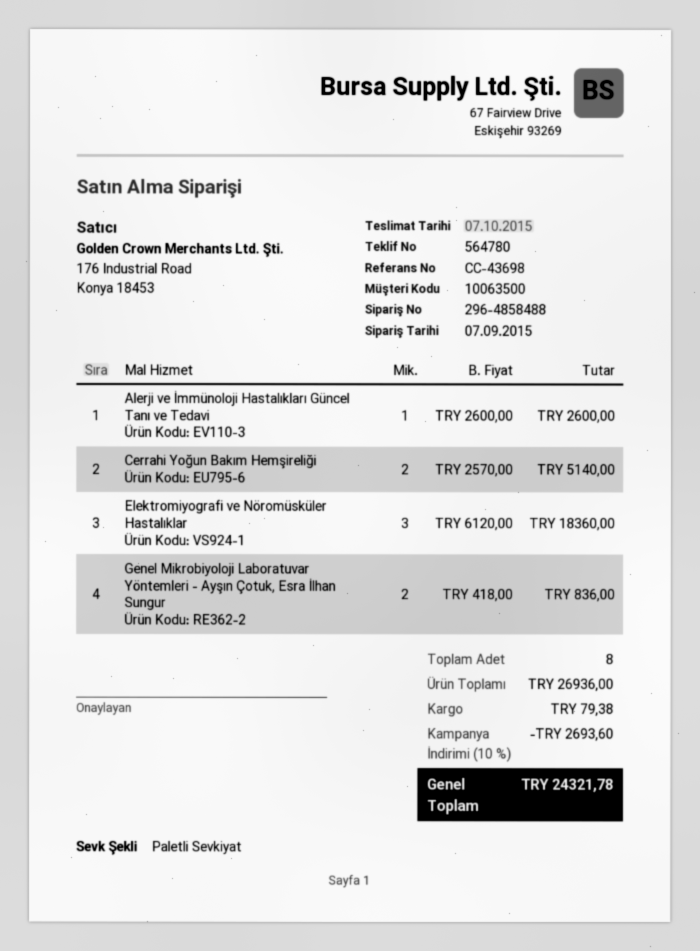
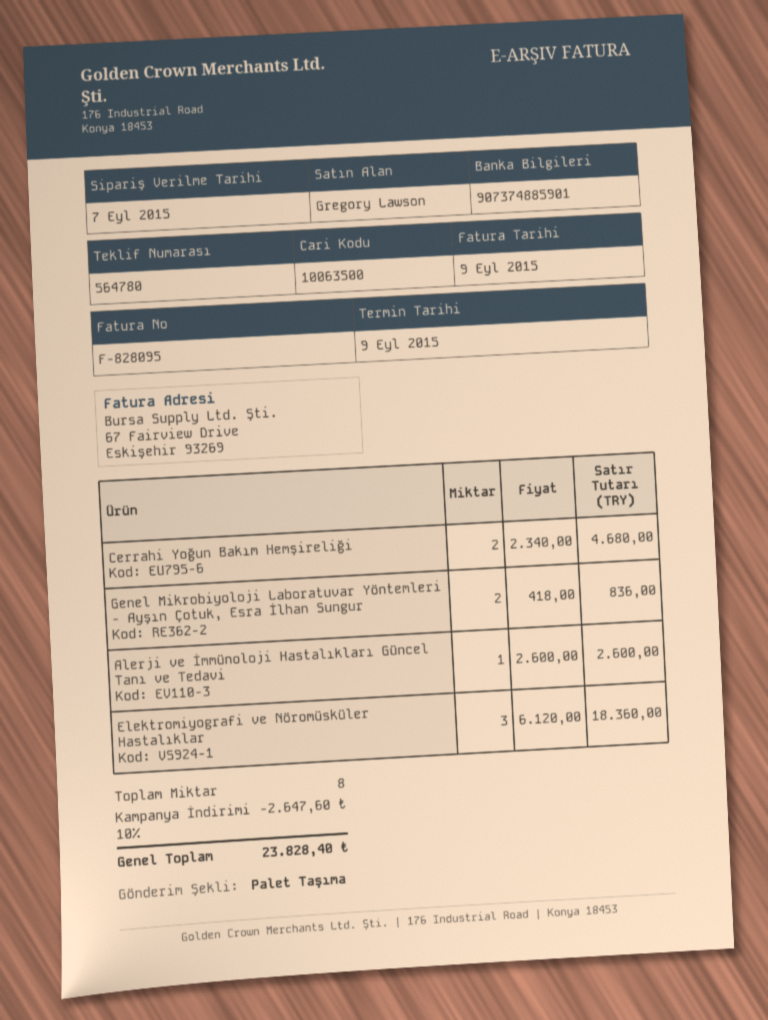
delivery date: 2015-10-07 -> 2015-09-09
Cerrahi Yoğun Bakım Hemşireliği: 2 x 2570.00 = 5140.00 -> 2 x 2340.00 = 4680.00
discount: 10% = 2693.60 -> 10% = 2647.60
shipping: 79.38 -> none
total: 24321.78 -> 23828.40

